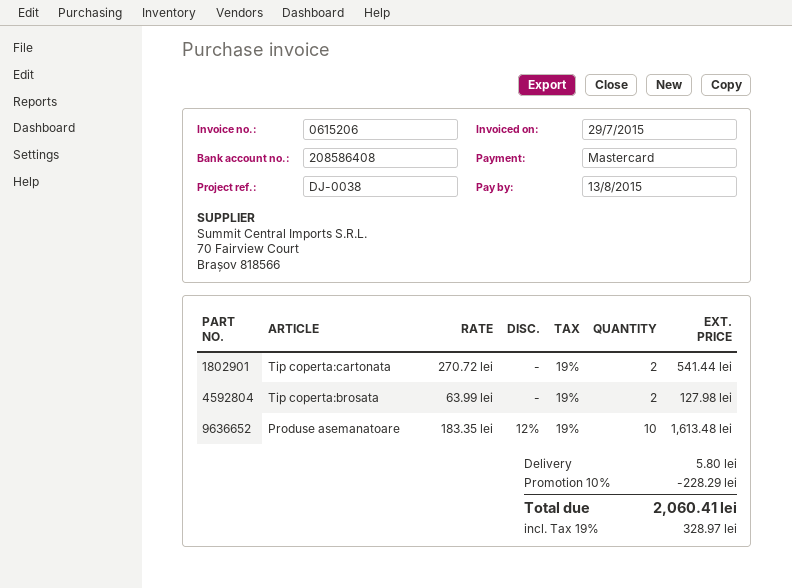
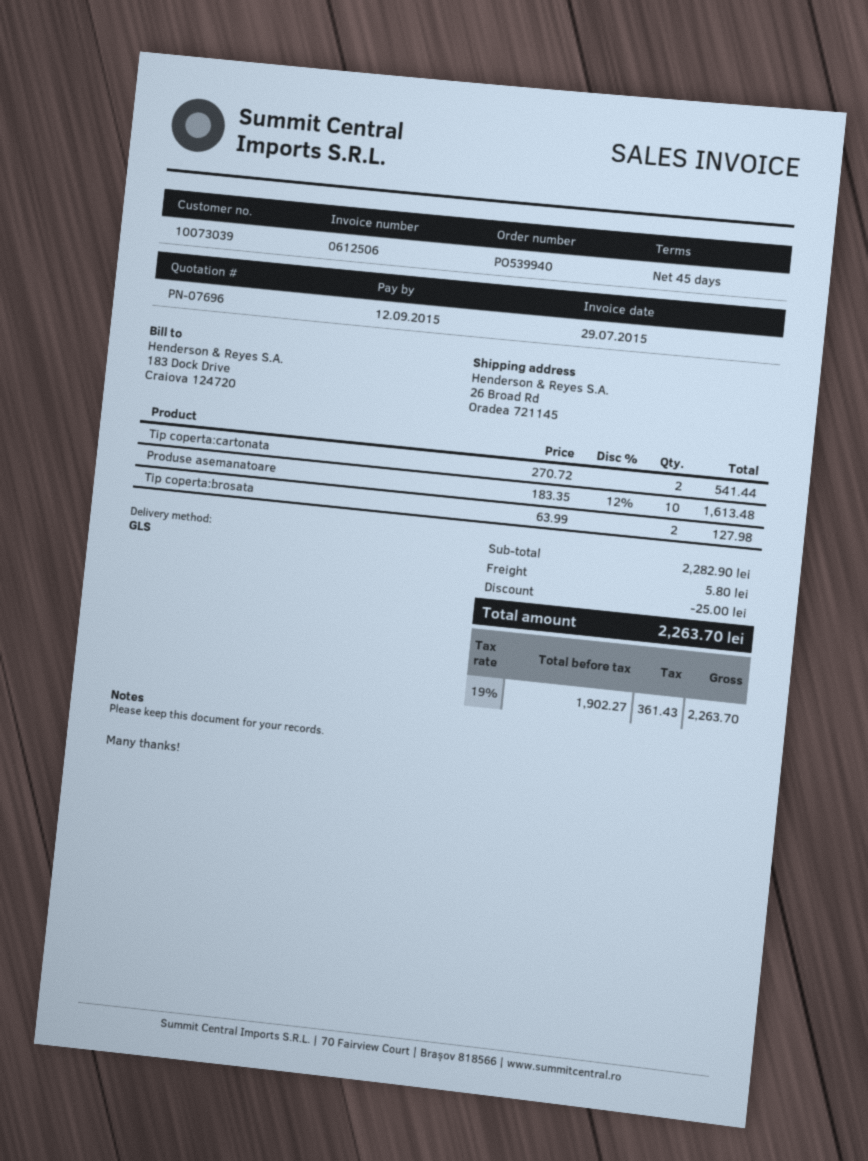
invoice number: 0615206 -> 0612506
due date: 2015-08-13 -> 2015-09-12
discount: 228.29 -> 25.00
tax: 19% = 328.97 -> 19% = 361.43
total: 2060.41 -> 2263.70

